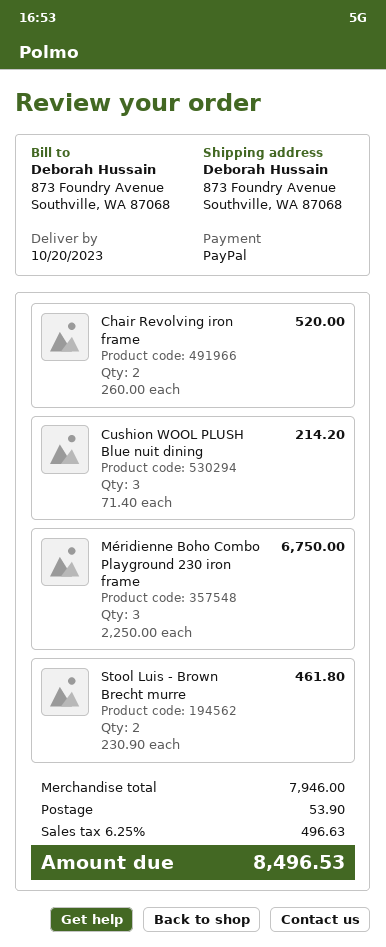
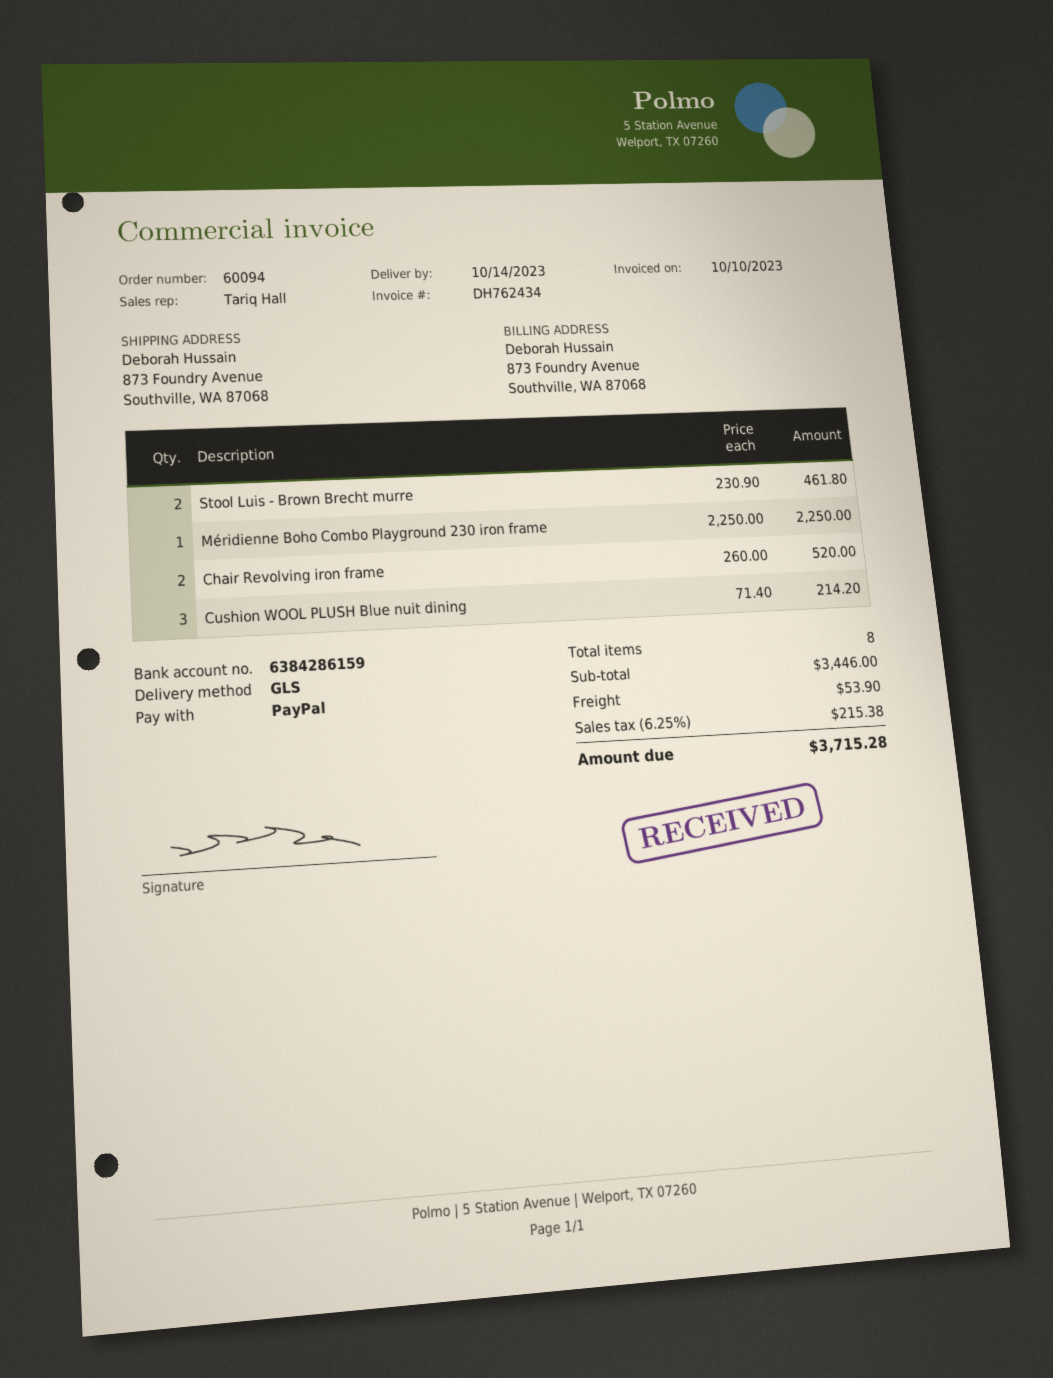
delivery date: 2023-10-20 -> 2023-10-14
Méridienne Boho Combo Playground 230 iron frame: 3 x 2250.00 = 6750.00 -> 1 x 2250.00 = 2250.00
subtotal: 7946.00 -> 3446.00
tax: 6.25% = 496.63 -> 6.25% = 215.38
total: 8496.53 -> 3715.28

